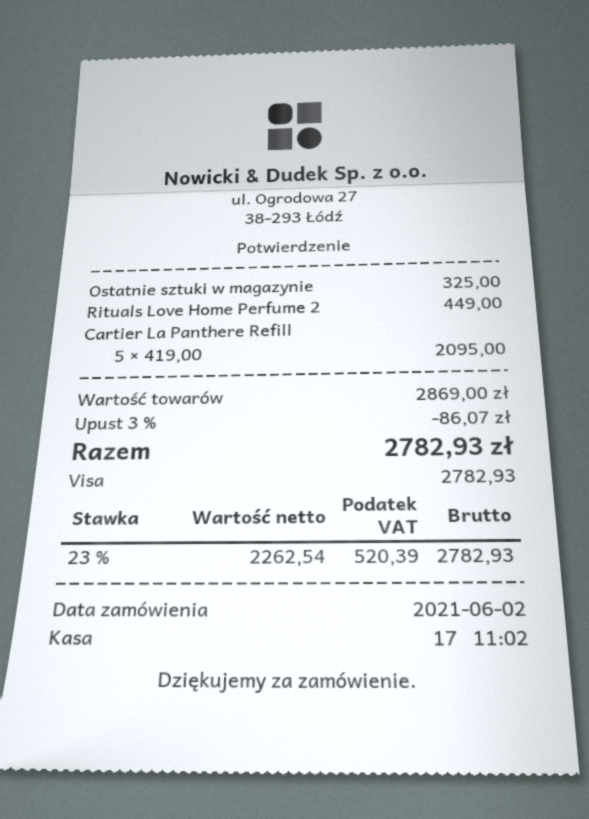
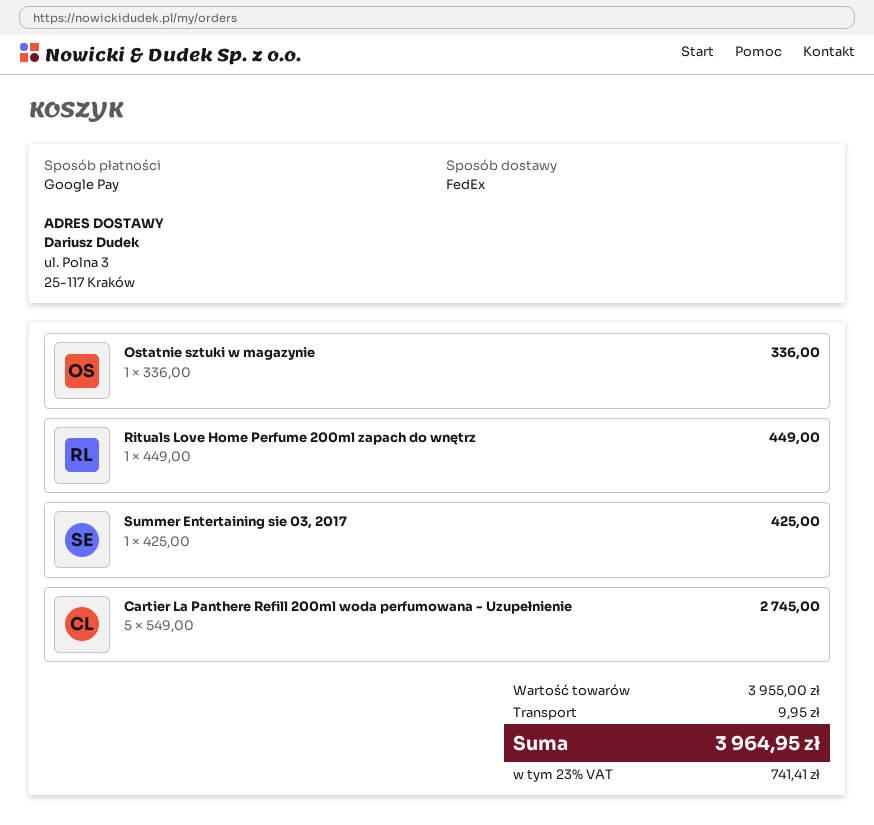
payment method: Visa -> Google Pay
Ostatnie sztuki w magazynie: 1 x 325.00 = 325.00 -> 1 x 336.00 = 336.00
Cartier La Panthere Refill: 5 x 419.00 = 2095.00 -> 5 x 549.00 = 2745.00
Summer Entertaining sie 03, 2017: none -> 1 x 425.00 = 425.00
subtotal: 2869.00 -> 3955.00
discount: 3% = 86.07 -> none
shipping: none -> 9.95
tax: 23% = 520.39 -> 23% = 741.41
total: 2782.93 -> 3964.95

